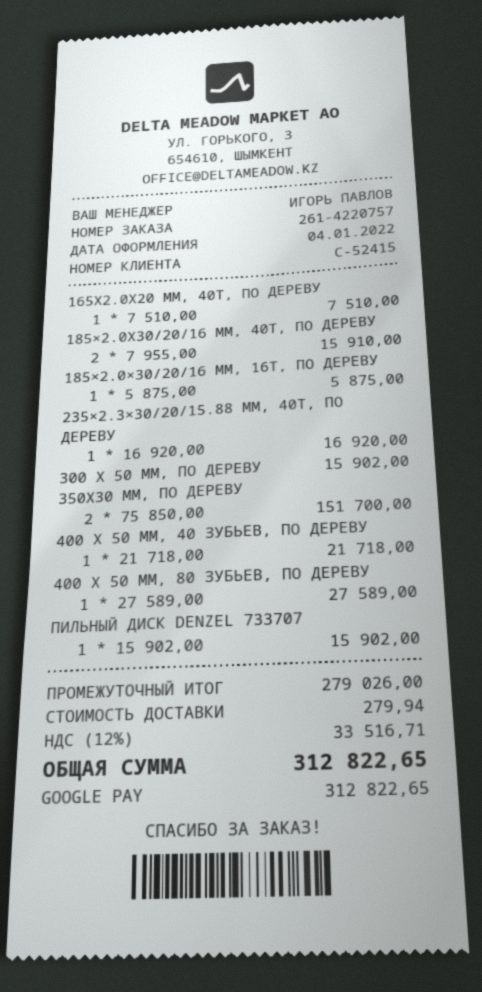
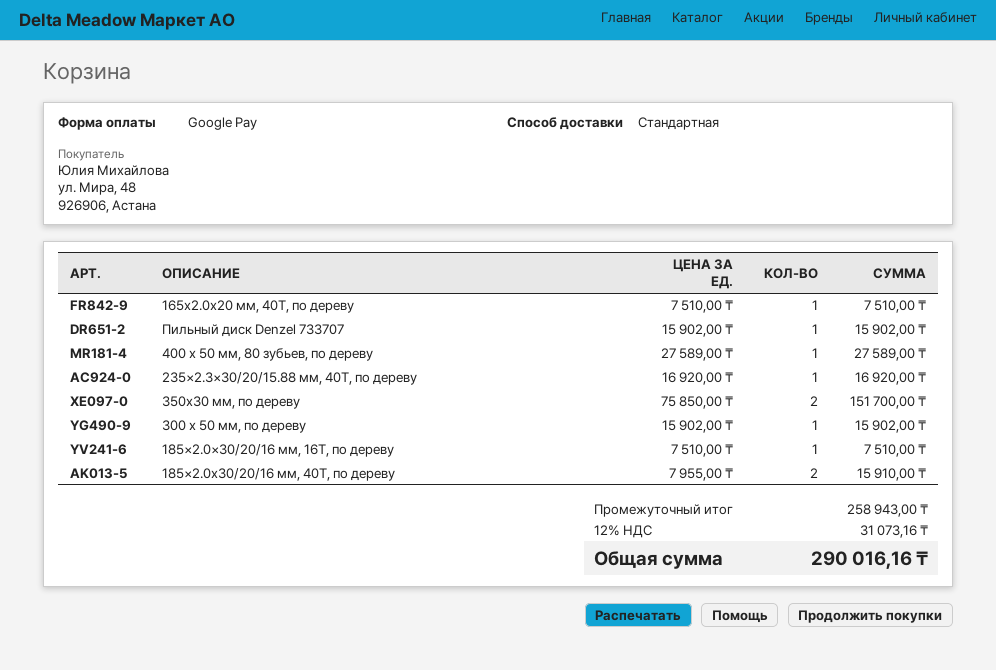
185×2.0×30/20/16 ММ, 16T, ПО ДЕРЕВУ: 1 x 5875.00 = 5875.00 -> 1 x 7510.00 = 7510.00
400 Х 50 ММ, 40 ЗУБЬЕВ, ПО ДЕРЕВУ: 1 x 21718.00 = 21718.00 -> none
subtotal: 279026.00 -> 258943.00
shipping: 279.94 -> none
tax: 12% = 33516.71 -> 12% = 31073.16
total: 312822.65 -> 290016.16

